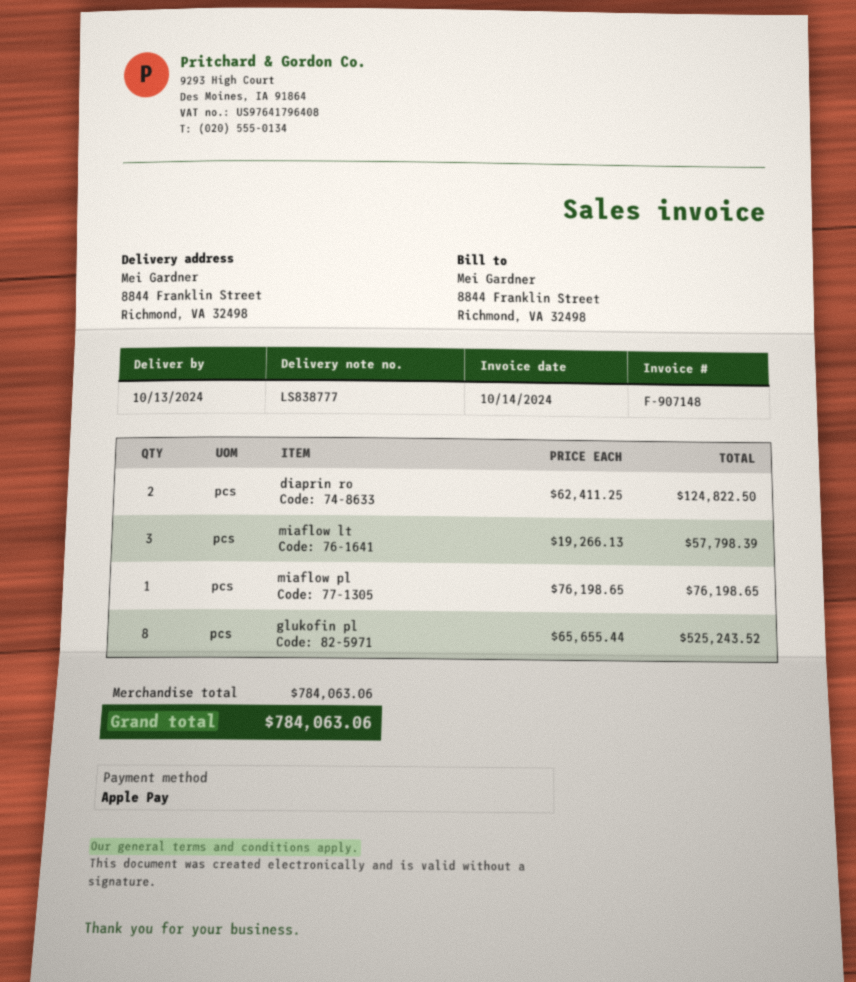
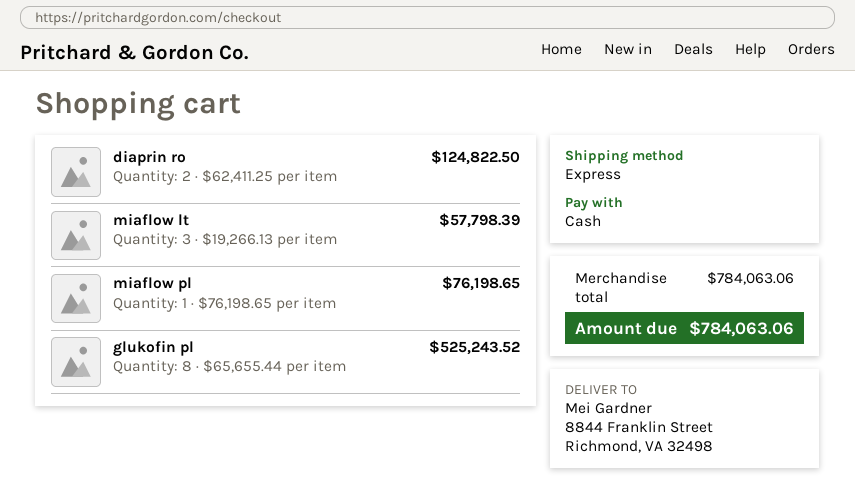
payment method: Apple Pay -> cash

